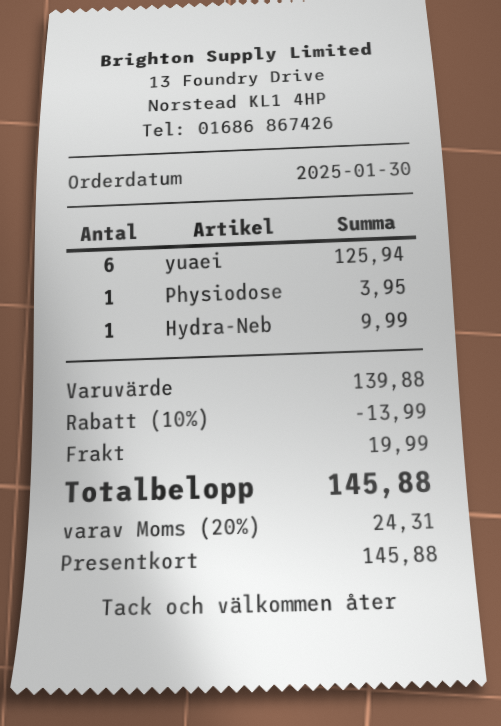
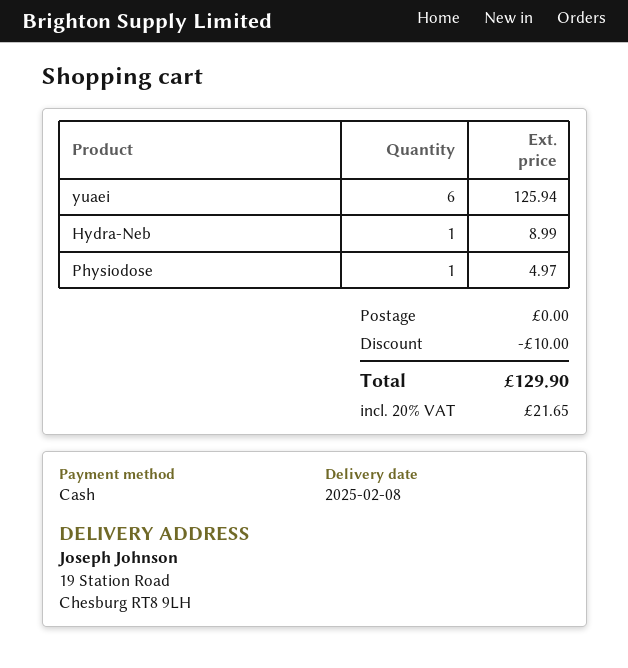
payment method: gift card -> cash
Physiodose: 1 for 3.95 -> 1 for 4.97
Hydra-Neb: 1 for 9.99 -> 1 for 8.99
discount: 13.99 -> 10.00
shipping: 19.99 -> 0.00
tax: 20% = 24.31 -> 20% = 21.65
total: 145.88 -> 129.90

